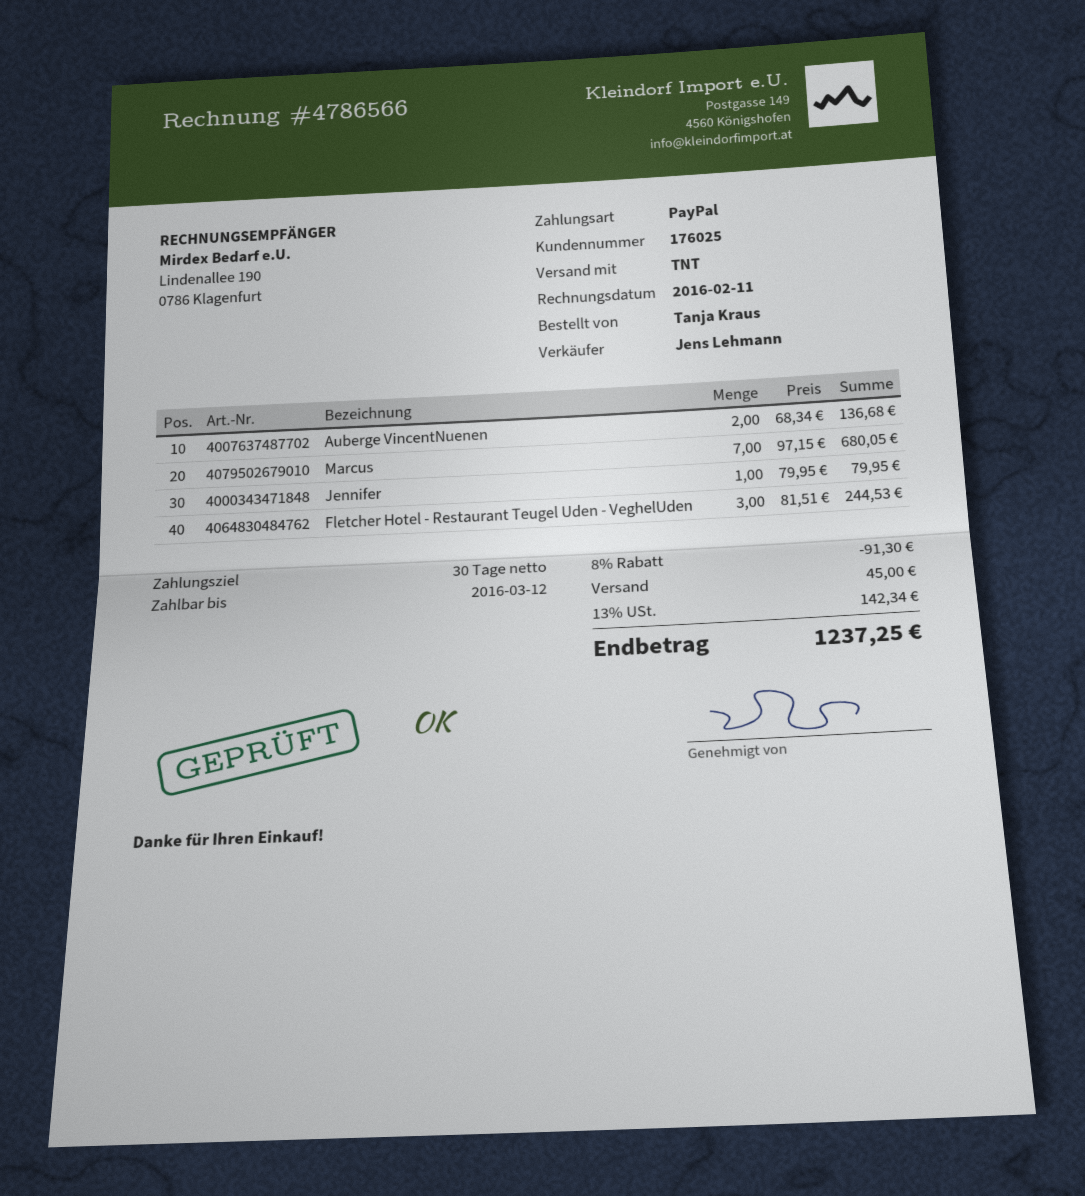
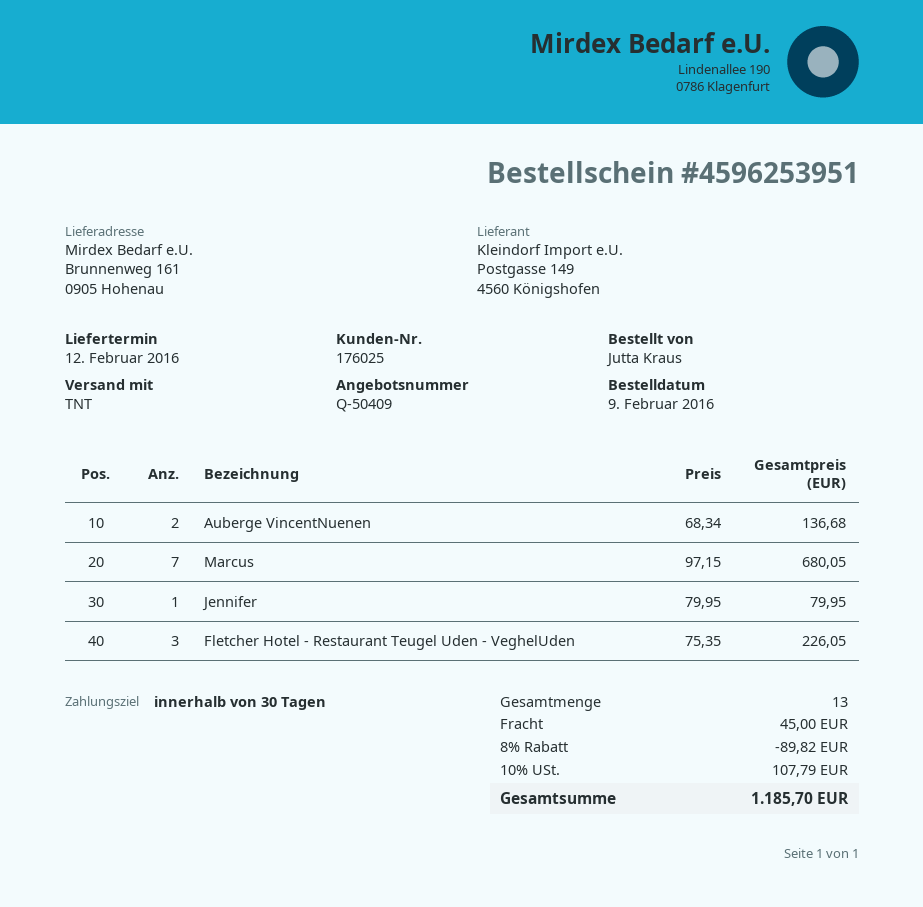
ordered by: Tanja Kraus -> Jutta Kraus
Fletcher Hotel - Restaurant Teugel Uden - VeghelUden: 3 x 81.51 = 244.53 -> 3 x 75.35 = 226.05
discount: 8% = 91.30 -> 8% = 89.82
tax: 13% = 142.34 -> 10% = 107.79
total: 1237.25 -> 1185.70

